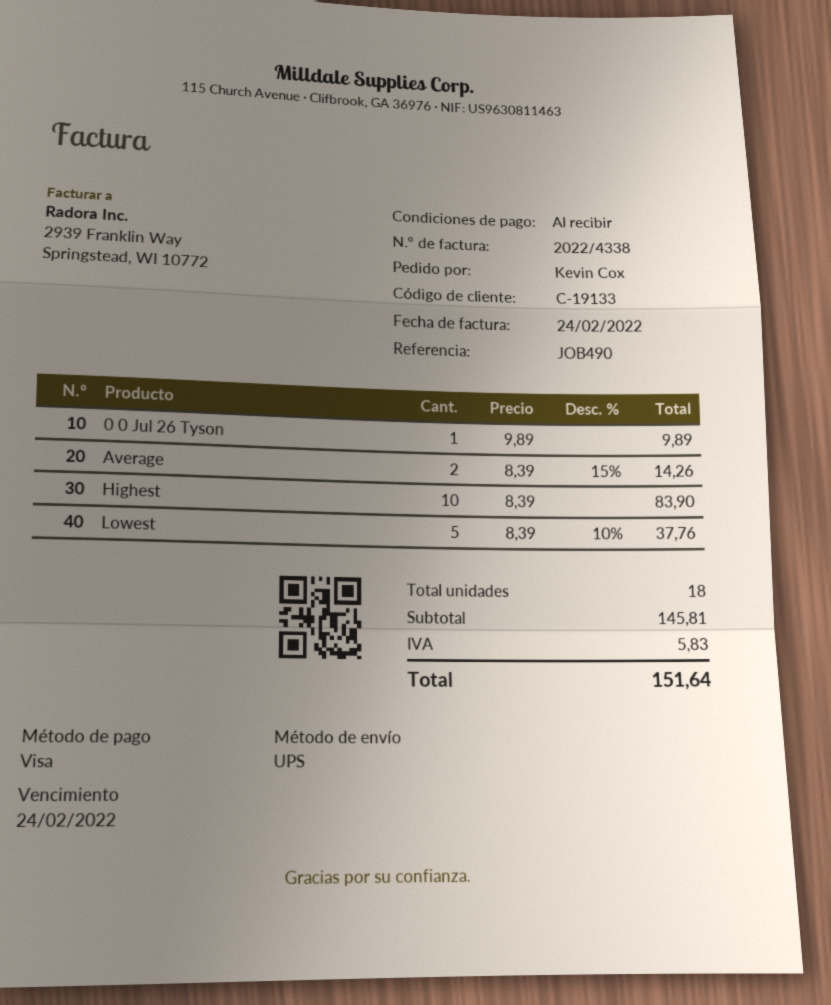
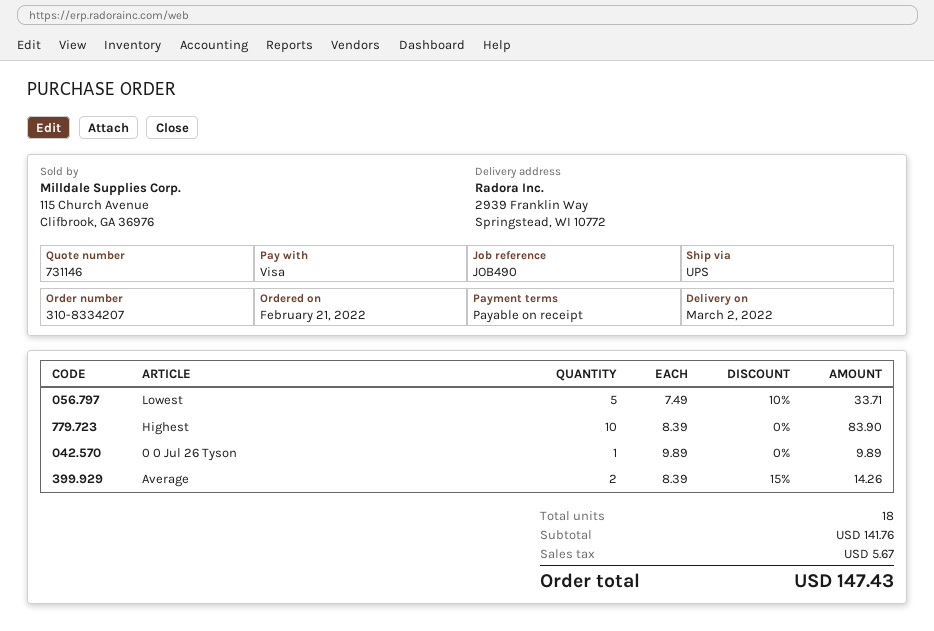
Lowest: 5 x 8.39 - 10% = 37.76 -> 5 x 7.49 - 10% = 33.71
subtotal: 145.81 -> 141.76
tax: 5.83 -> 5.67
total: 151.64 -> 147.43

